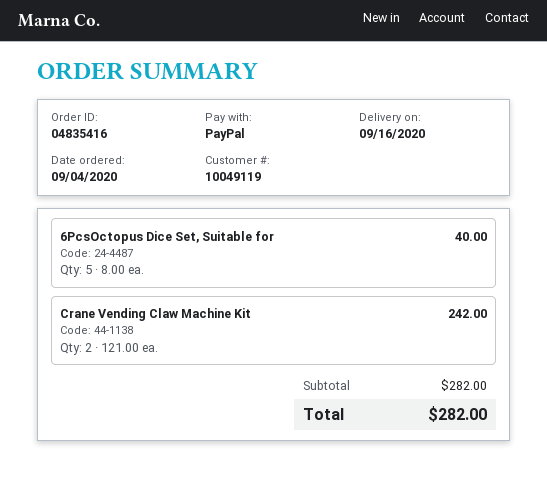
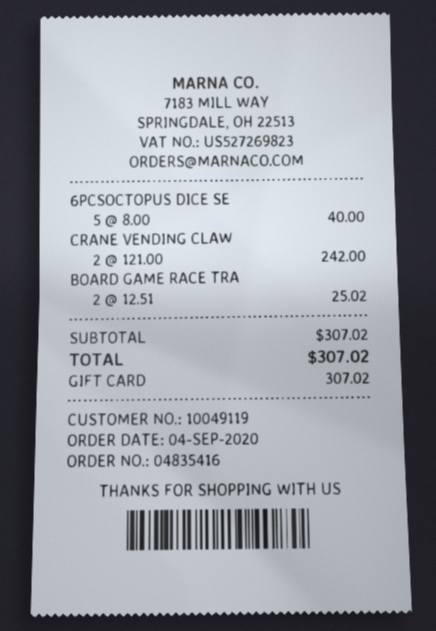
payment method: PayPal -> gift card
BOARD GAME RACE TRA: none -> 2 x 12.51 = 25.02
subtotal: 282.00 -> 307.02
total: 282.00 -> 307.02

